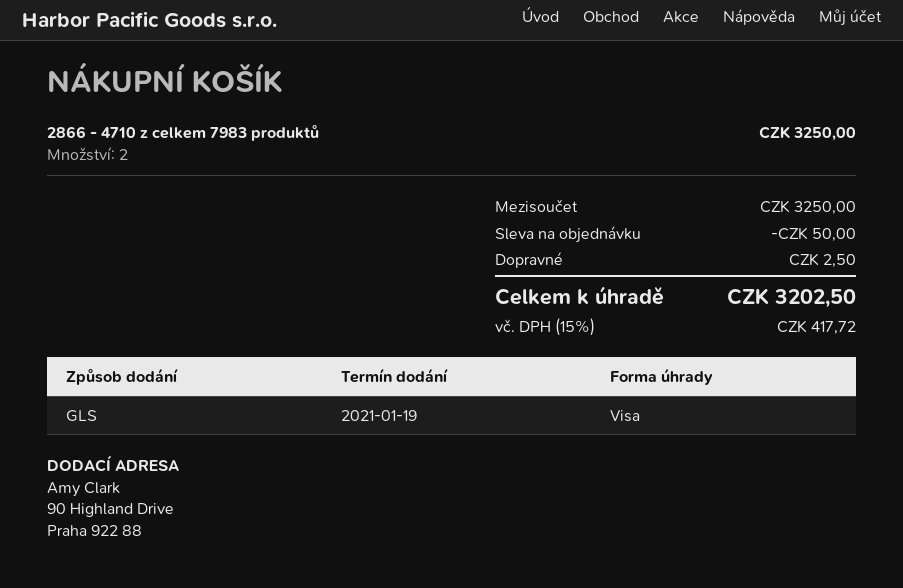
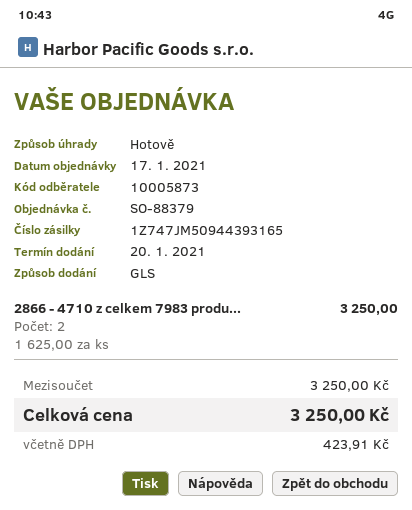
delivery date: 2021-01-19 -> 2021-01-20
payment method: Visa -> cash
discount: 50.00 -> none
shipping: 2.50 -> none
tax: 417.72 -> 423.91
total: 3202.50 -> 3250.00

